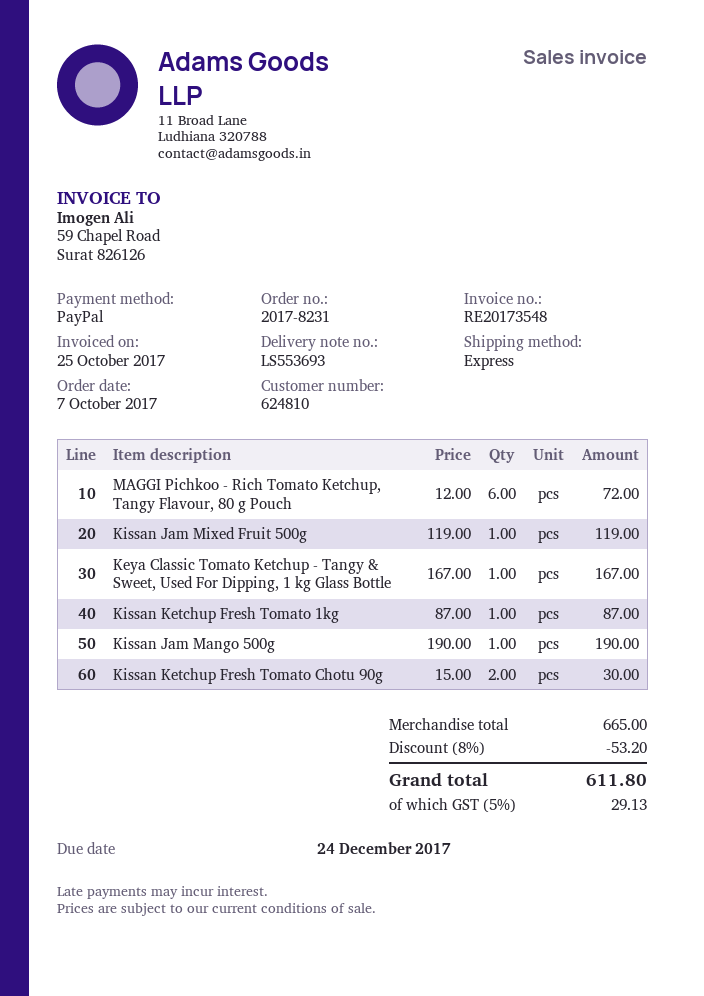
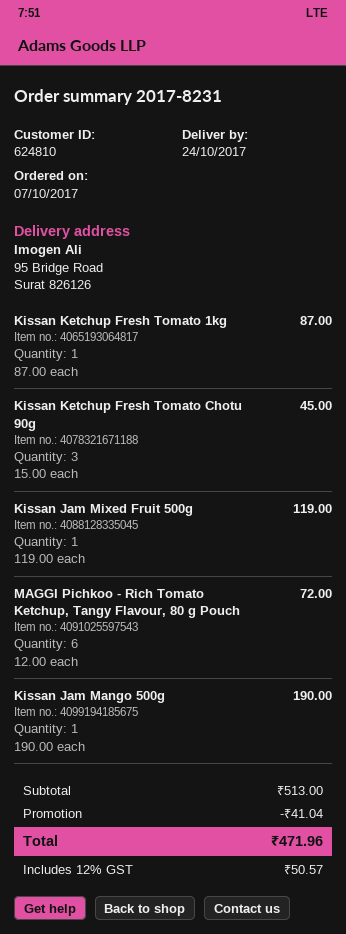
Keya Classic Tomato Ketchup - Tangy & Sweet, Used For Dipping, 1 kg Glass Bottle: 1 x 167.00 = 167.00 -> none
Kissan Ketchup Fresh Tomato Chotu 90g: 2 x 15.00 = 30.00 -> 3 x 15.00 = 45.00
subtotal: 665.00 -> 513.00
discount: 53.20 -> 41.04
tax: 5% = 29.13 -> 12% = 50.57
total: 611.80 -> 471.96

